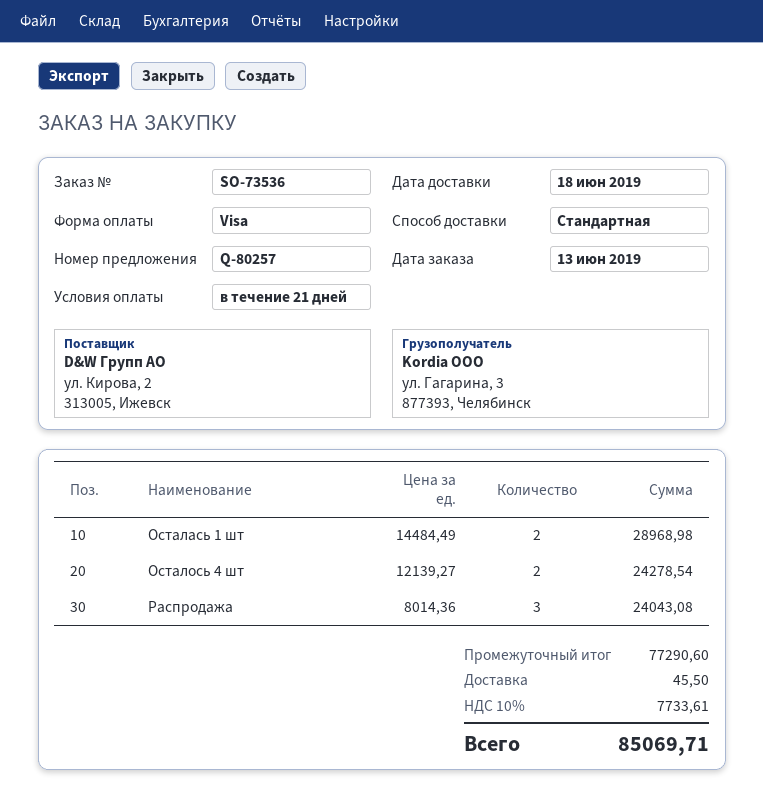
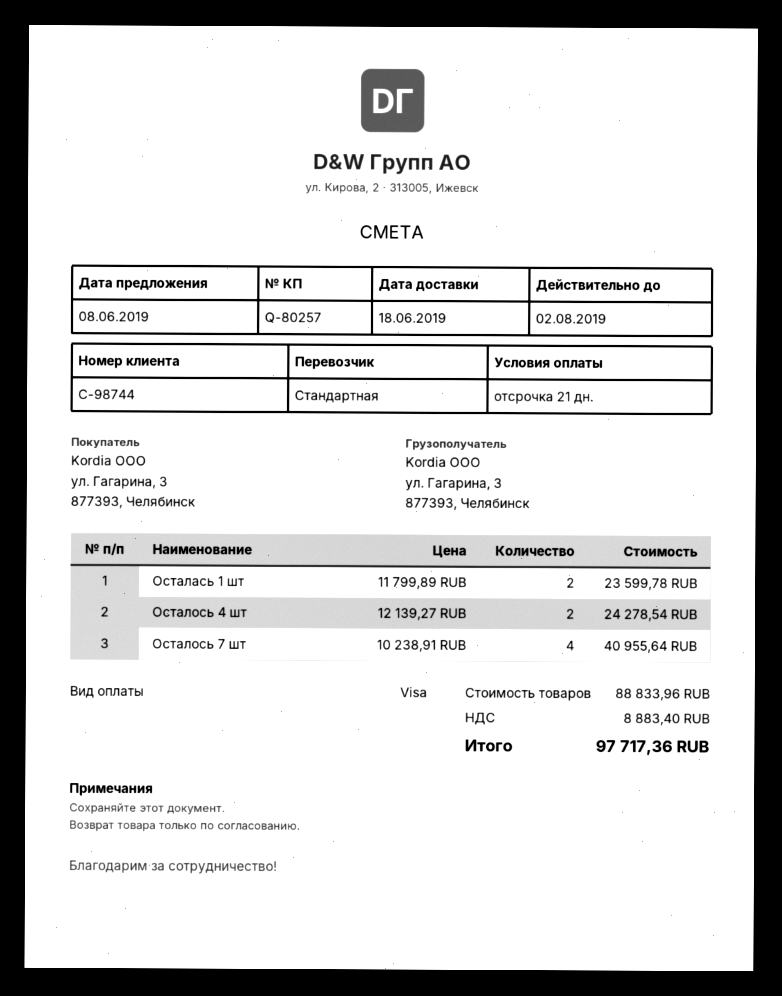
Осталась 1 шт: 2 x 14484.49 = 28968.98 -> 2 x 11799.89 = 23599.78
Распродажа: 3 x 8014.36 = 24043.08 -> none
Осталось 7 шт: none -> 4 x 10238.91 = 40955.64
subtotal: 77290.60 -> 88833.96
shipping: 45.50 -> none
tax: 7733.61 -> 8883.40
total: 85069.71 -> 97717.36

